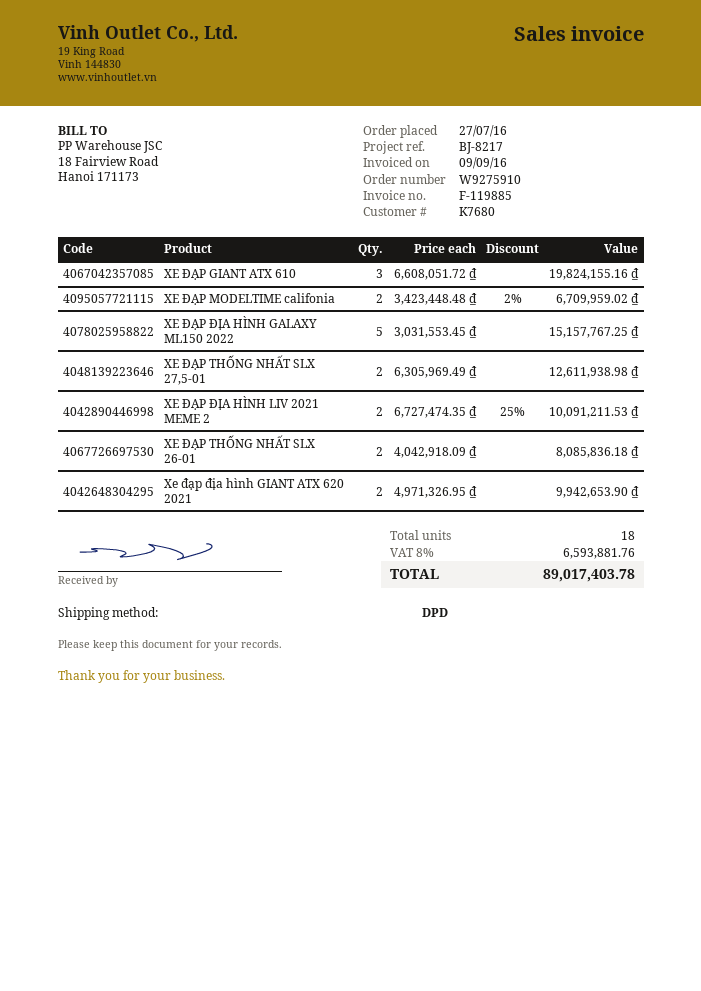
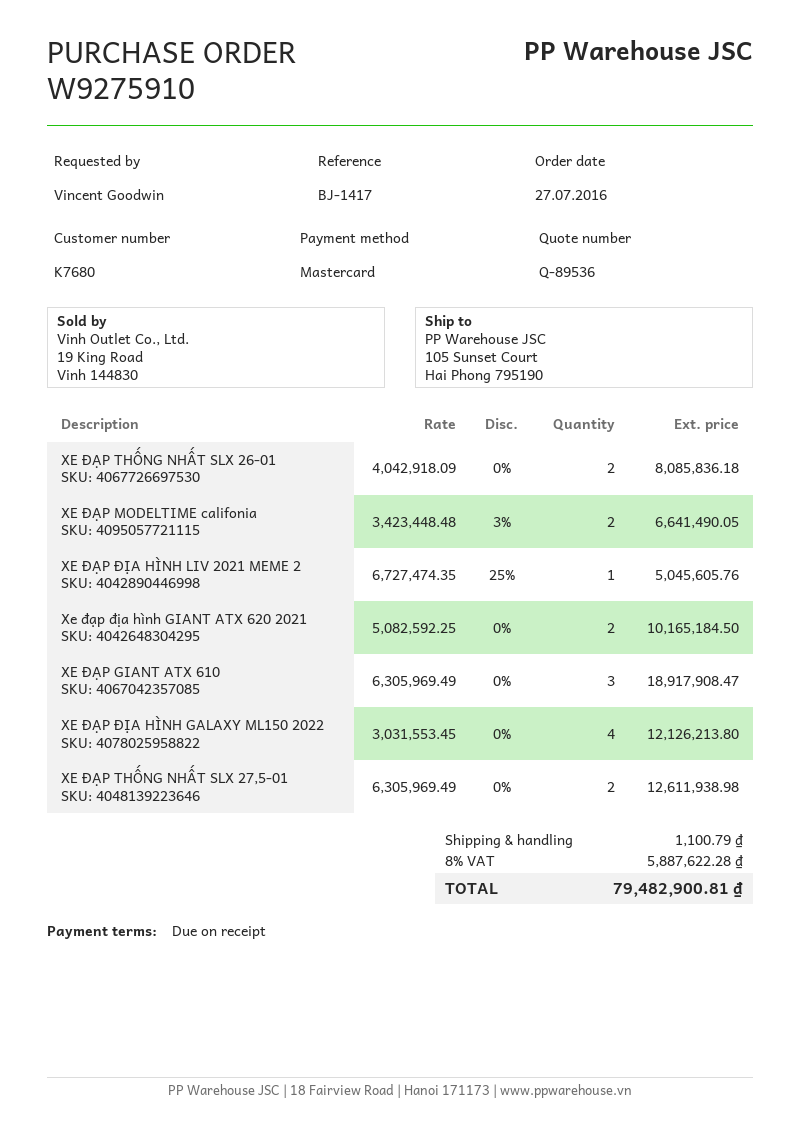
reference: BJ-8217 -> BJ-1417
XE ĐẠP GIANT ATX 610: 3 x 6608051.72 = 19824155.16 -> 3 x 6305969.49 = 18917908.47
XE ĐẠP MODELTIME califonia: 2 x 3423448.48 - 2% = 6709959.02 -> 2 x 3423448.48 - 3% = 6641490.05
XE ĐẠP ĐỊA HÌNH GALAXY ML150 2022: 5 x 3031553.45 = 15157767.25 -> 4 x 3031553.45 = 12126213.80
XE ĐẠP ĐỊA HÌNH LIV 2021 MEME 2: 2 x 6727474.35 - 25% = 10091211.53 -> 1 x 6727474.35 - 25% = 5045605.76
Xe đạp địa hình GIANT ATX 620 2021: 2 x 4971326.95 = 9942653.90 -> 2 x 5082592.25 = 10165184.50
shipping: none -> 1100.79
tax: 8% = 6593881.76 -> 8% = 5887622.28
total: 89017403.78 -> 79482900.81

